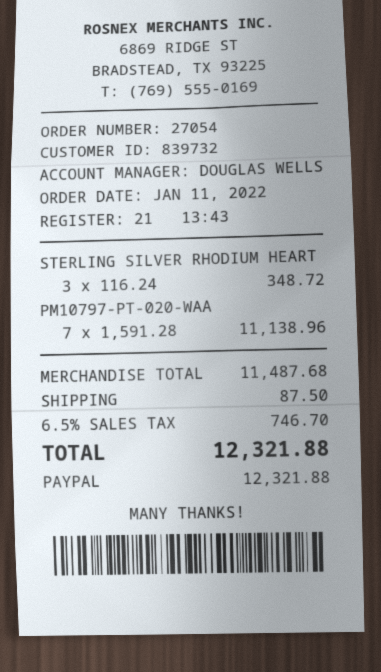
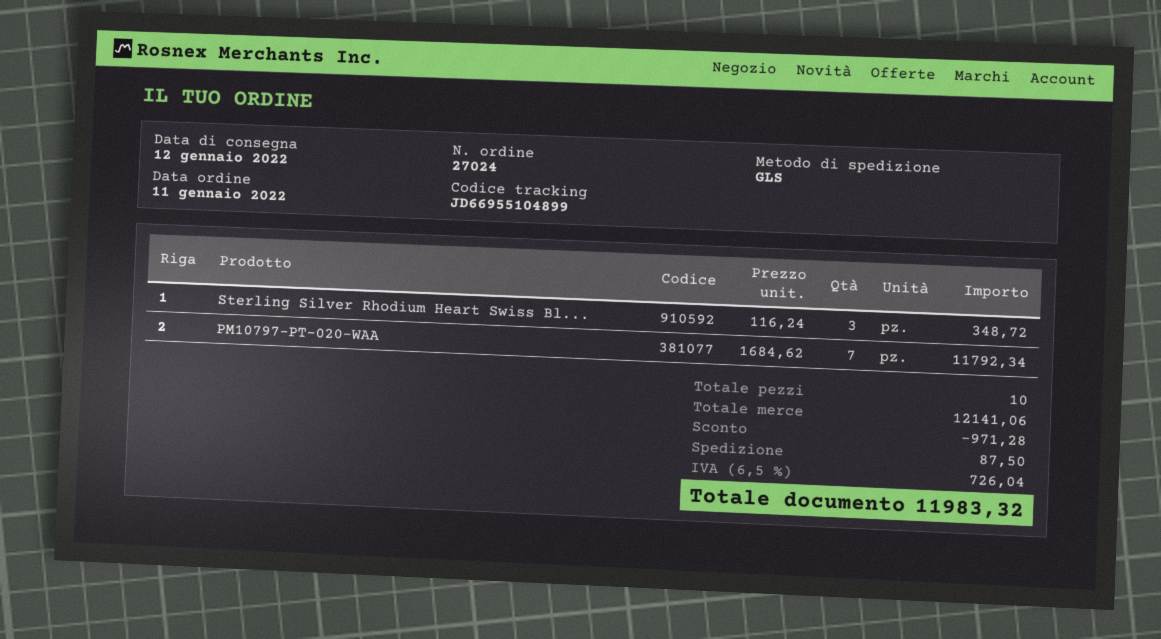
order number: 27054 -> 27024
PM10797-PT-020-WAA: 7 x 1591.28 = 11138.96 -> 7 x 1684.62 = 11792.34
subtotal: 11487.68 -> 12141.06
discount: none -> 971.28
tax: 6.5% = 746.70 -> 6.5% = 726.04
total: 12321.88 -> 11983.32

